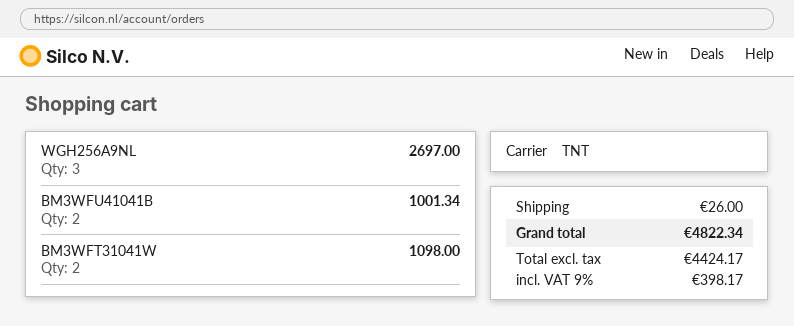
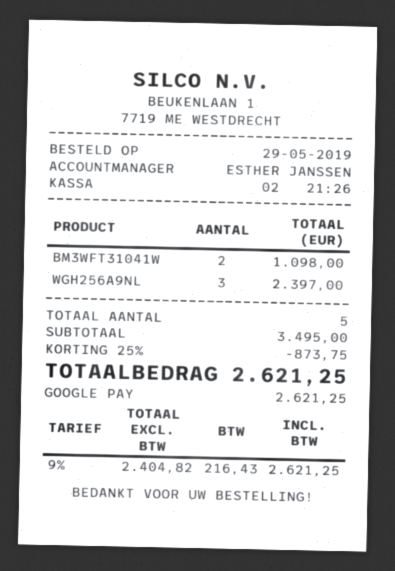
WGH256A9NL: 3 for 2697.00 -> 3 for 2397.00
BM3WFU41041B: 2 for 1001.34 -> none
discount: none -> 25% = 873.75
shipping: 26.00 -> none
net: 4424.17 -> 2404.82
tax: 9% = 398.17 -> 9% = 216.43
total: 4822.34 -> 2621.25

